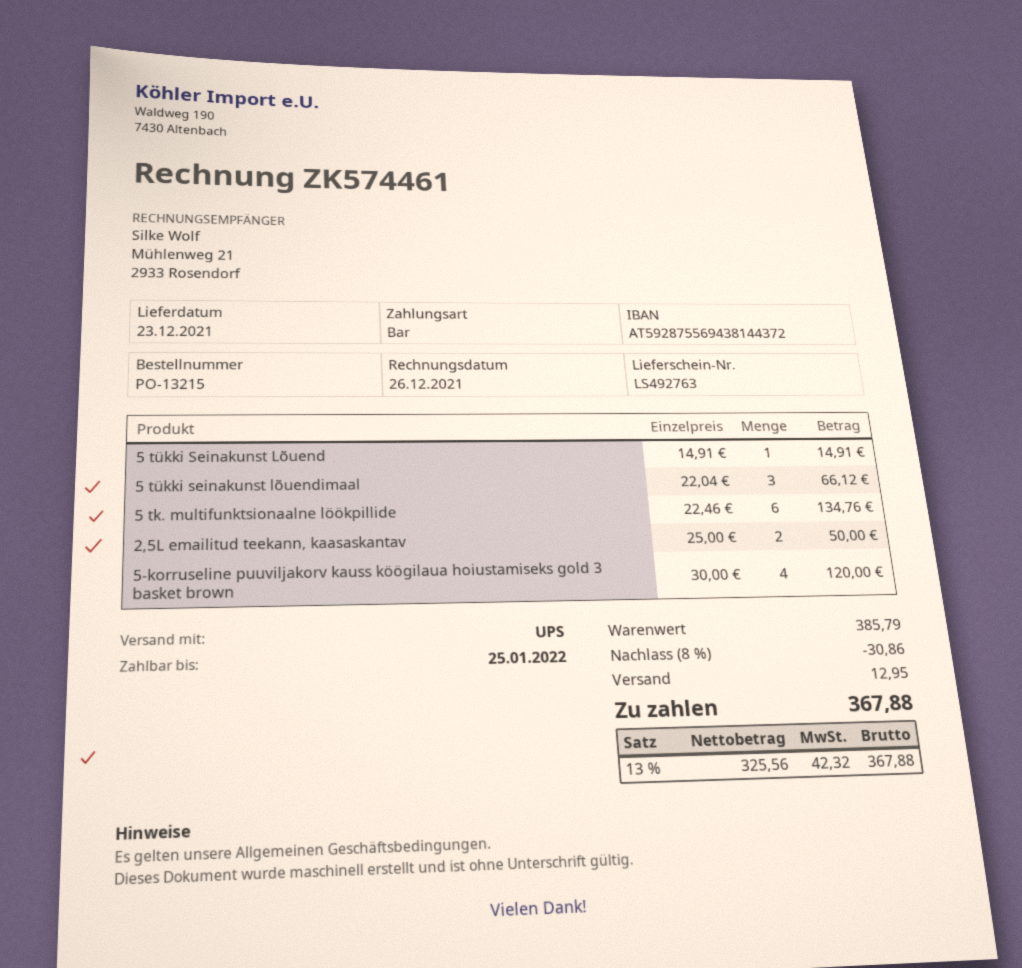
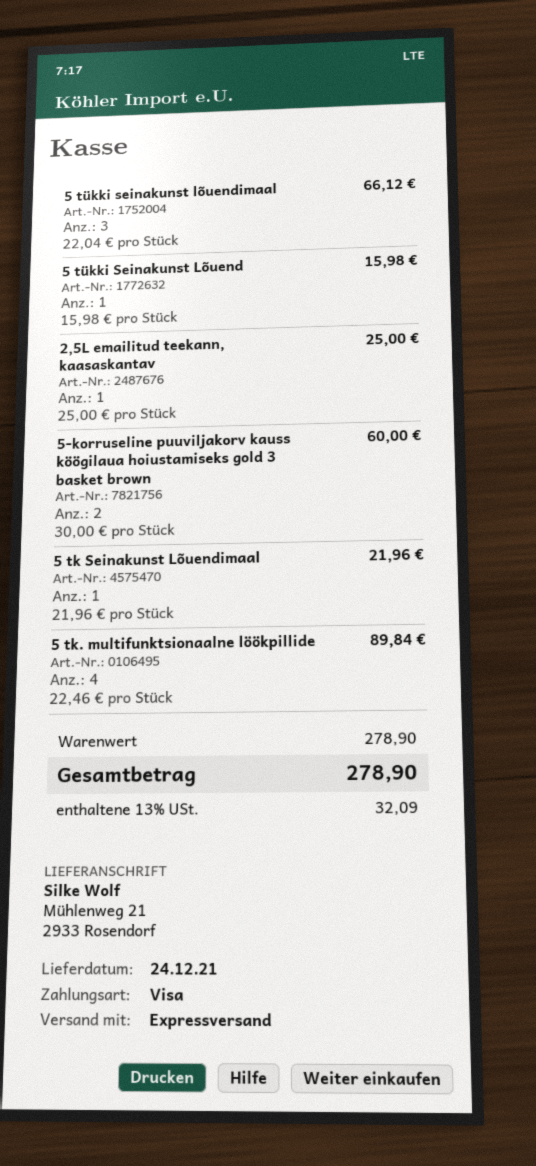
delivery date: 2021-12-23 -> 2021-12-24
payment method: cash -> Visa
shipping method: UPS -> express
5 tükki Seinakunst Lõuend: 1 x 14.91 = 14.91 -> 1 x 15.98 = 15.98
5 tk. multifunktsionaalne löökpillide: 6 x 22.46 = 134.76 -> 4 x 22.46 = 89.84
2,5L emailitud teekann, kaasaskantav: 2 x 25.00 = 50.00 -> 1 x 25.00 = 25.00
5-korruseline puuviljakorv kauss köögilaua hoiustamiseks gold 3 basket brown: 4 x 30.00 = 120.00 -> 2 x 30.00 = 60.00
5 tk Seinakunst Lõuendimaal: none -> 1 x 21.96 = 21.96
subtotal: 385.79 -> 278.90
discount: 8% = 30.86 -> none
shipping: 12.95 -> none
tax: 13% = 42.32 -> 13% = 32.09
total: 367.88 -> 278.90

